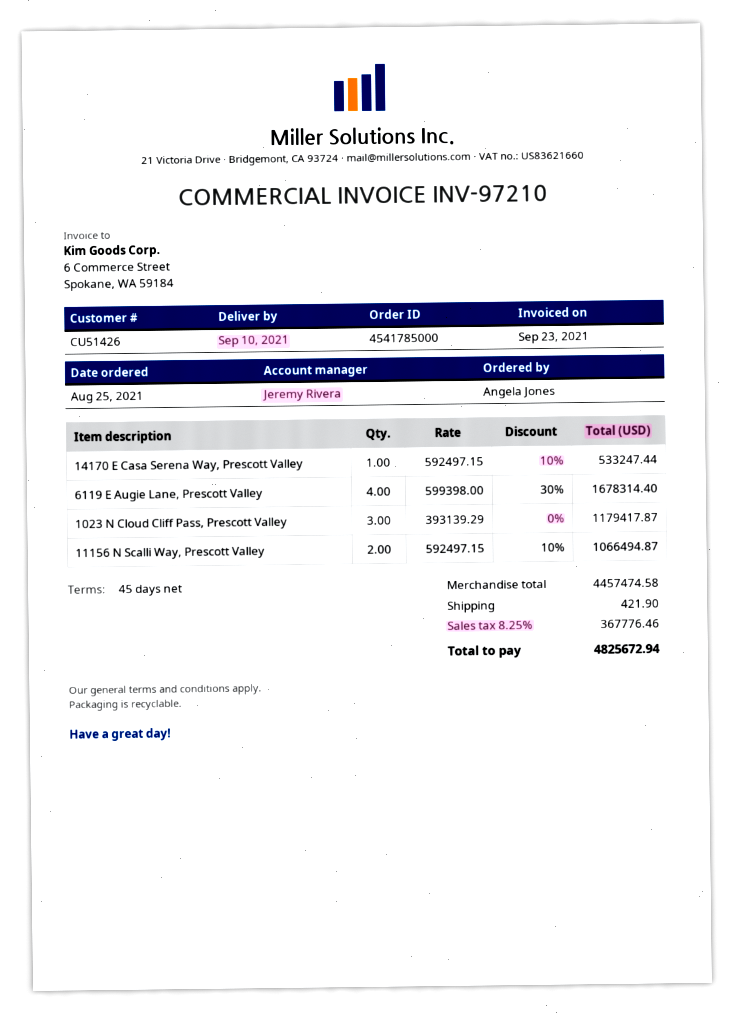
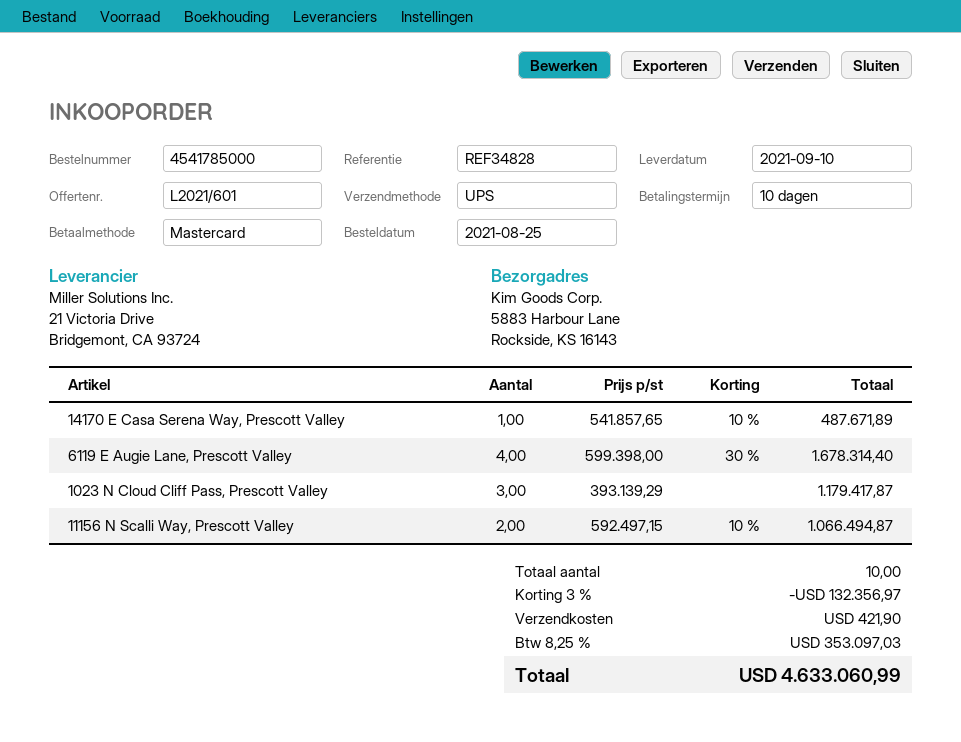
payment terms: 45 days -> 10 days
14170 E Casa Serena Way, Prescott Valley: 1 x 592497.15 - 10% = 533247.44 -> 1 x 541857.65 - 10% = 487671.89
discount: none -> 3% = 132356.97
tax: 8.25% = 367776.46 -> 8.25% = 353097.03
total: 4825672.94 -> 4633060.99

